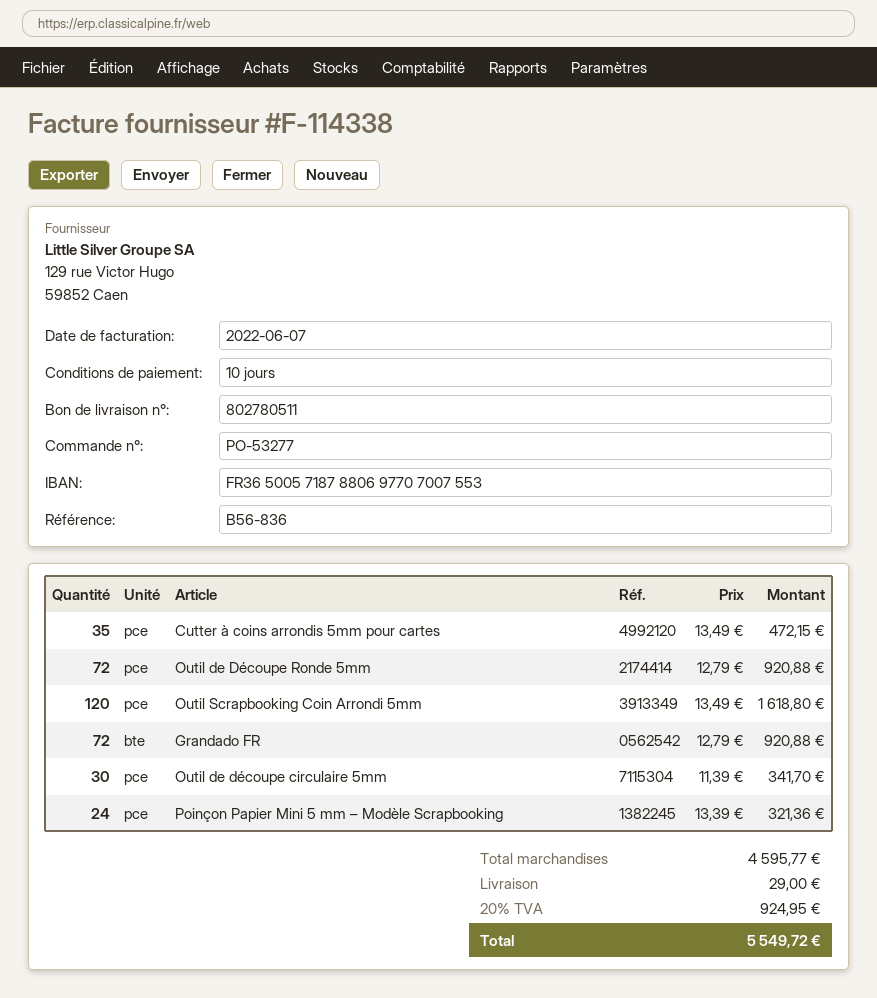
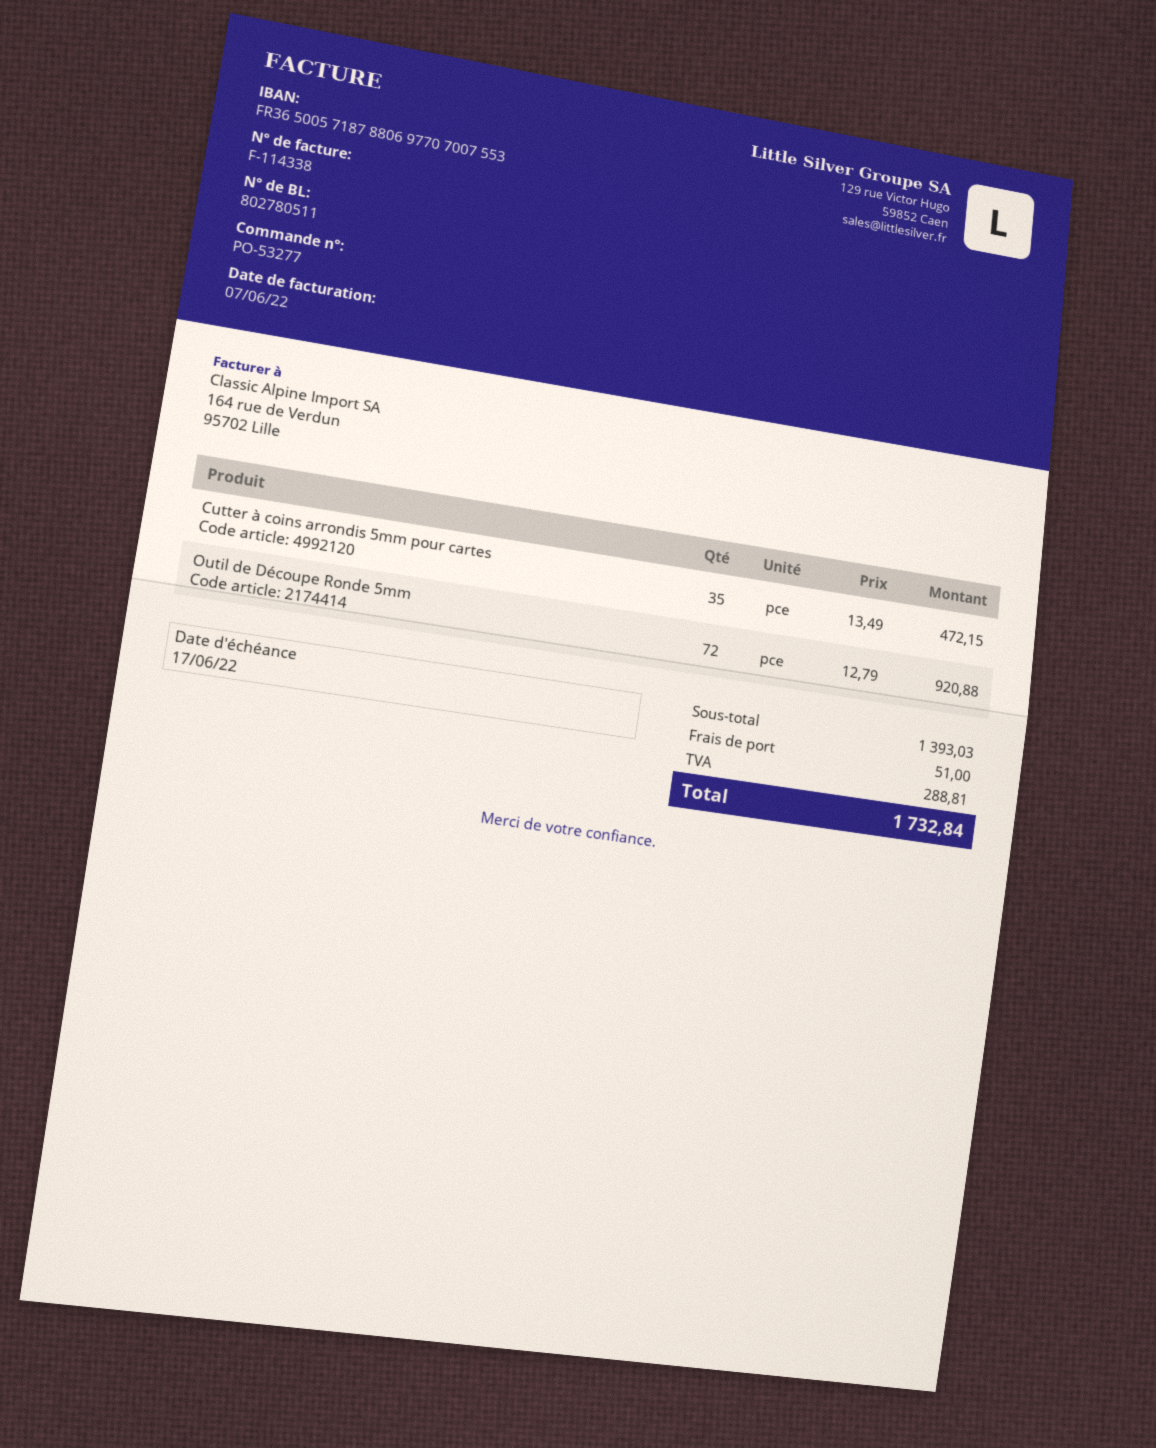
Outil Scrapbooking Coin Arrondi 5mm: 120 x 13.49 = 1618.80 -> none
Grandado FR: 72 x 12.79 = 920.88 -> none
Outil de découpe circulaire 5mm: 30 x 11.39 = 341.70 -> none
Poinçon Papier Mini 5 mm – Modèle Scrapbooking: 24 x 13.39 = 321.36 -> none
subtotal: 4595.77 -> 1393.03
shipping: 29.00 -> 51.00
tax: 924.95 -> 288.81
total: 5549.72 -> 1732.84

